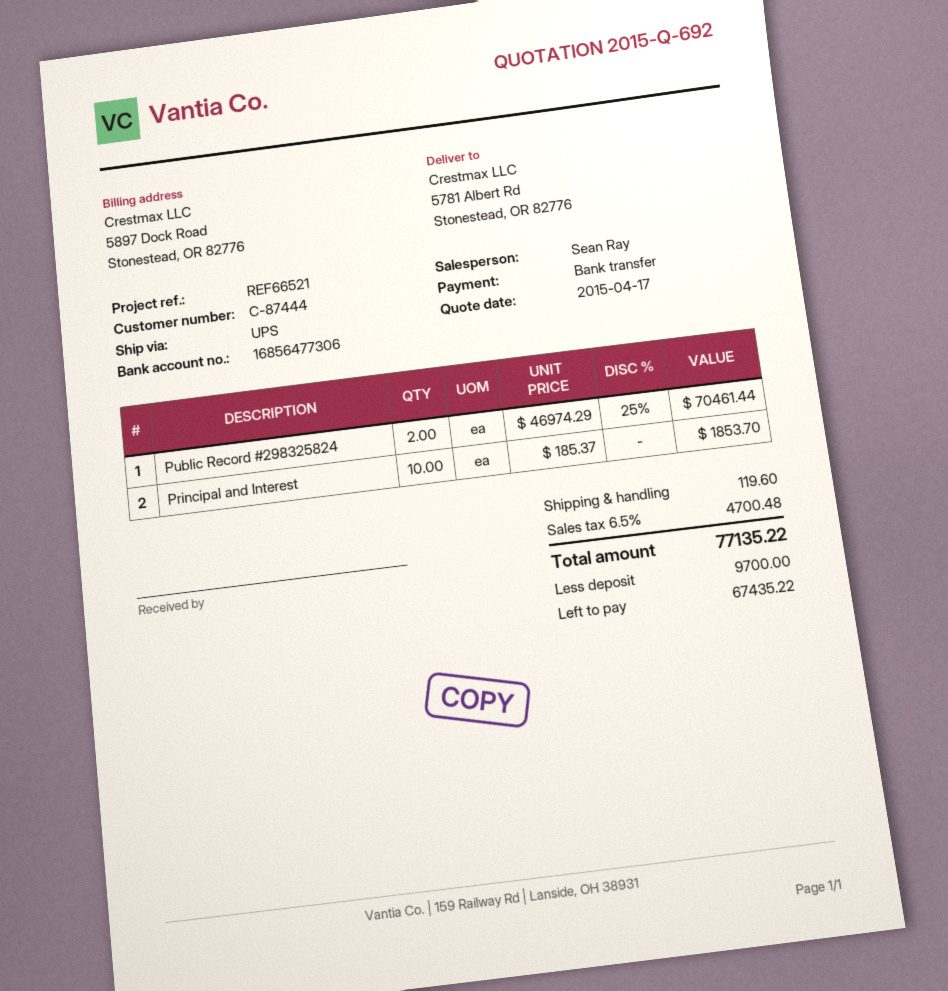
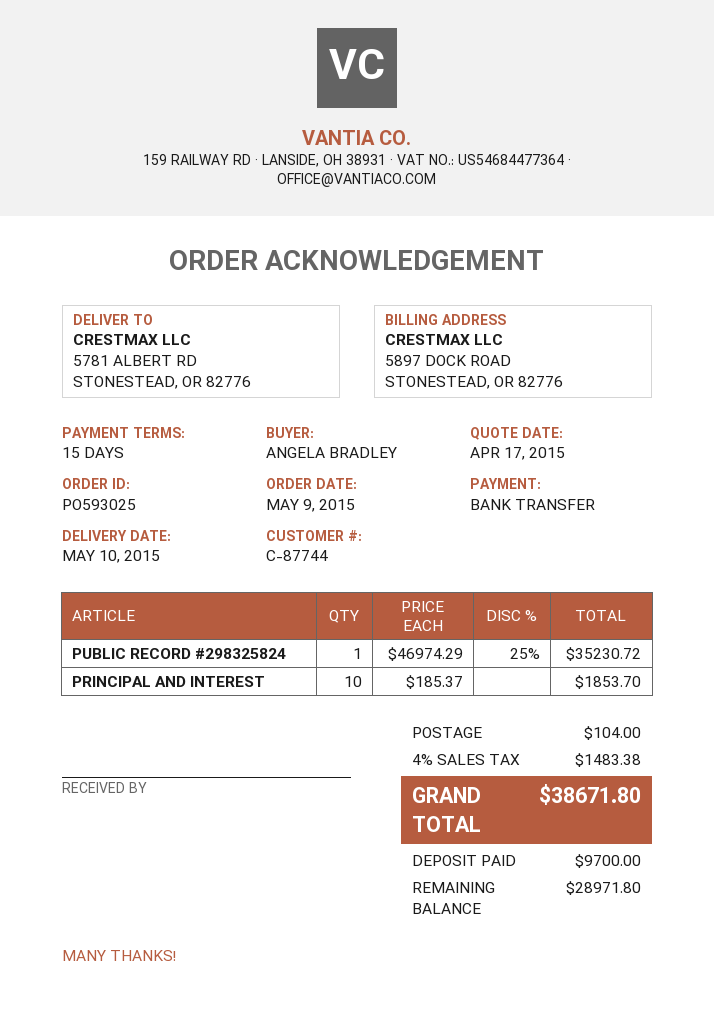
customer number: C-87444 -> C-87744
Public Record #298325824: 2 x 46974.29 - 25% = 70461.44 -> 1 x 46974.29 - 25% = 35230.72
shipping: 119.60 -> 104.00
tax: 6.5% = 4700.48 -> 4% = 1483.38
total: 77135.22 -> 38671.80
balance: 67435.22 -> 28971.80

